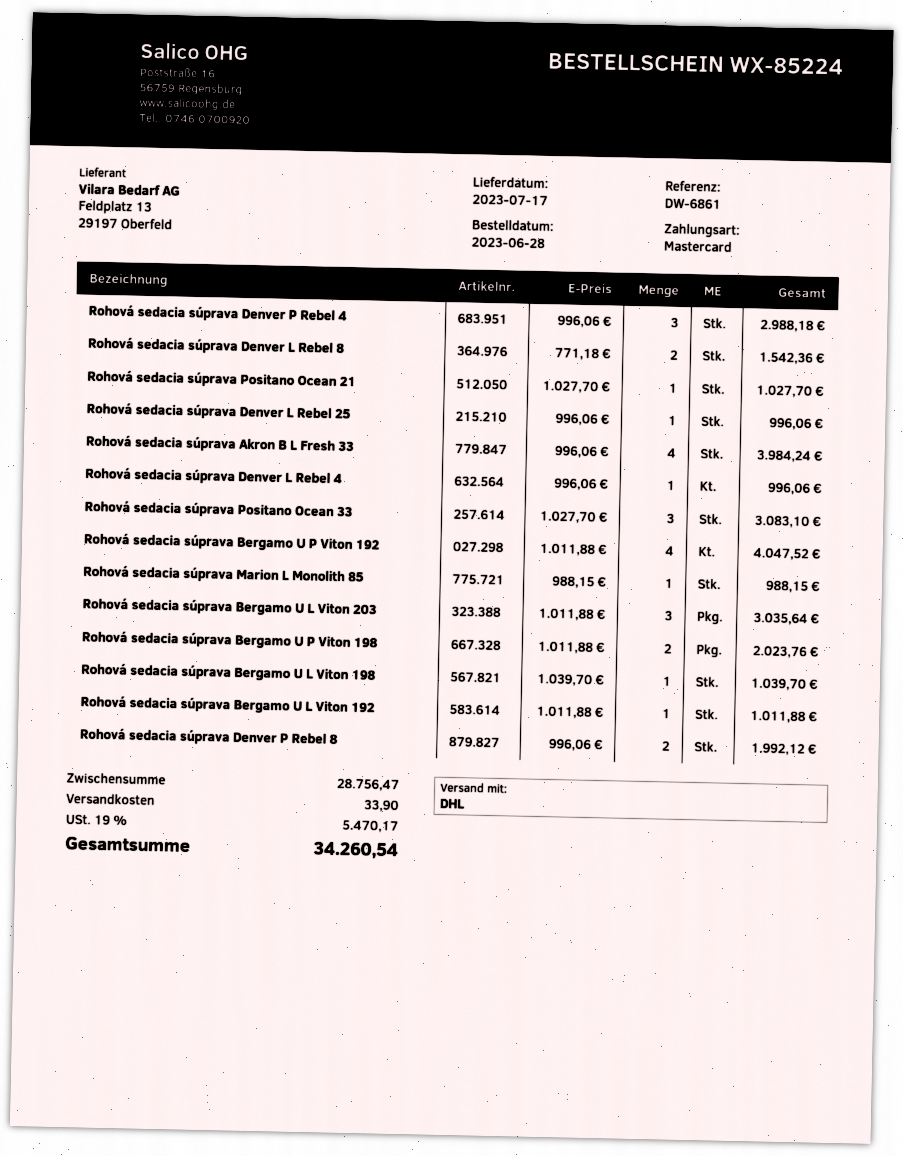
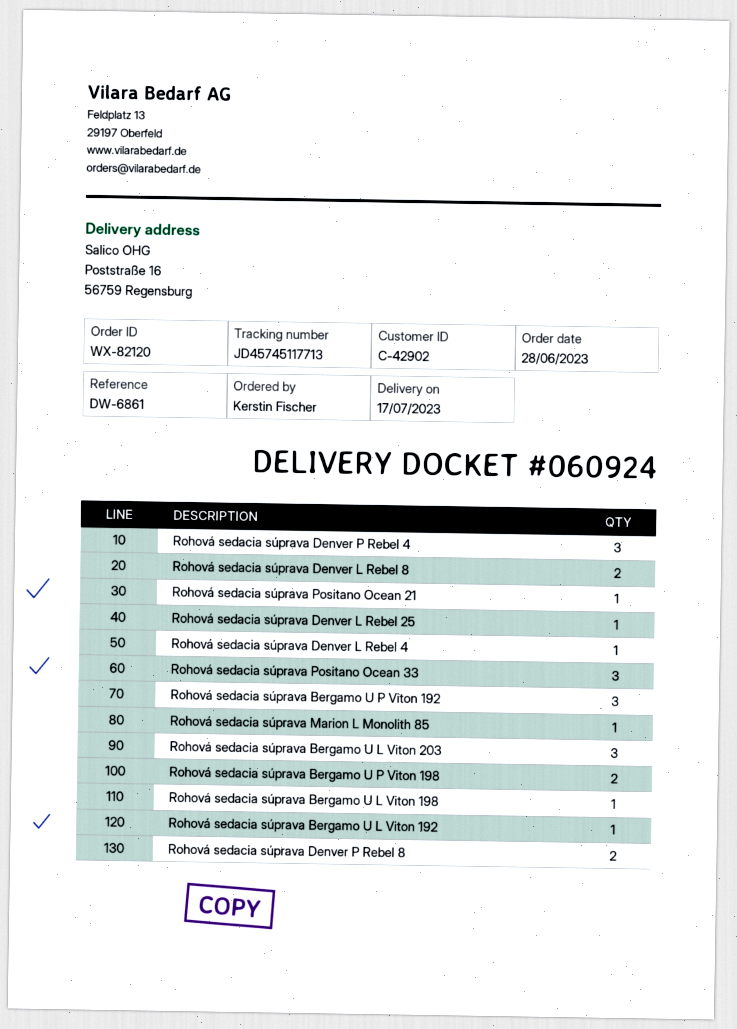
order number: WX-85224 -> WX-82120
Rohová sedacia súprava Akron B L Fresh 33: 4 -> none
Rohová sedacia súprava Bergamo U P Viton 192: 4 -> 3

